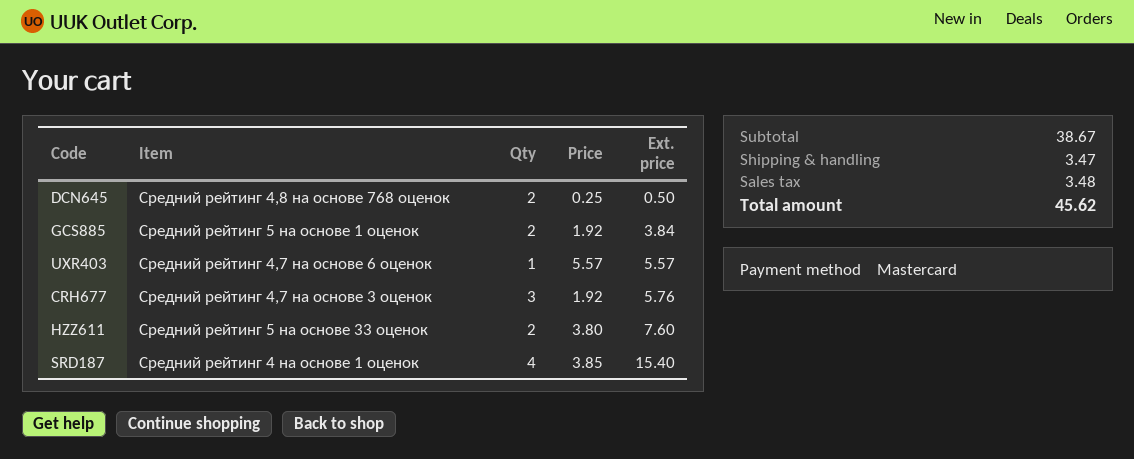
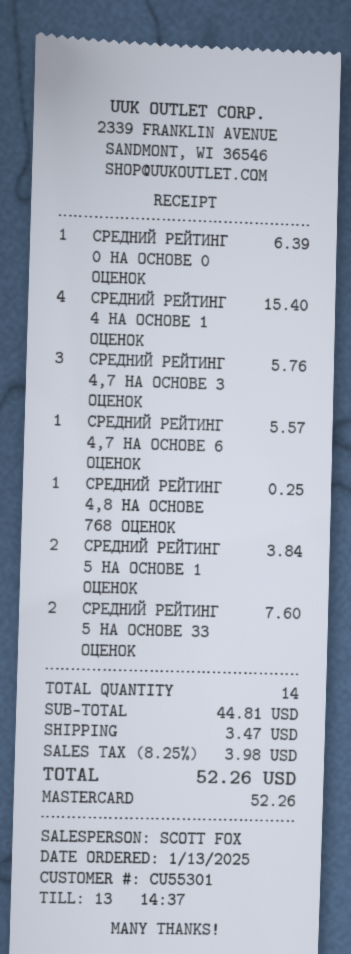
Средний рейтинг 4,8 на основе 768 оценок: 2 for 0.50 -> 1 for 0.25
СРЕДНИЙ РЕЙТИНГ 0 НА ОСНОВЕ 0 ОЦЕНОК: none -> 1 for 6.39
subtotal: 38.67 -> 44.81
tax: 3.48 -> 3.98
total: 45.62 -> 52.26

